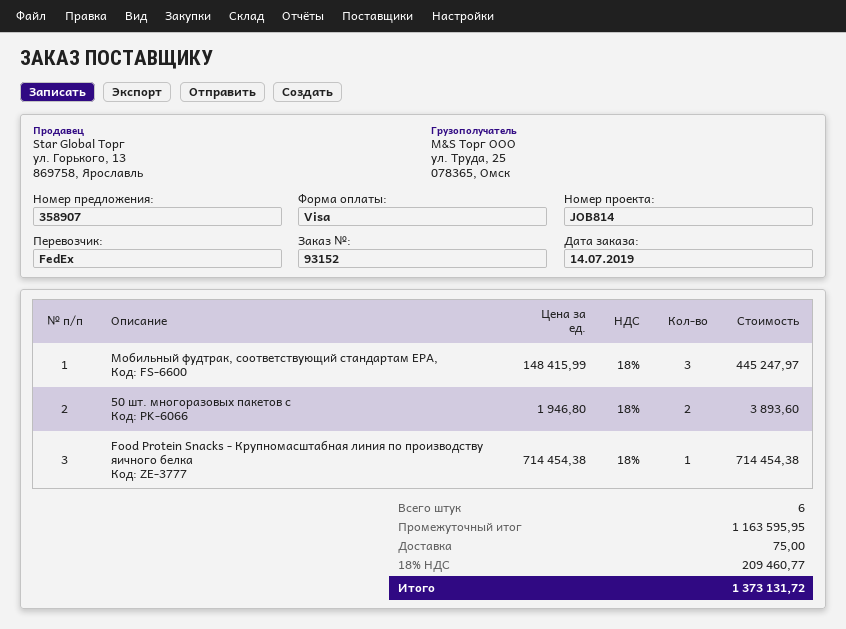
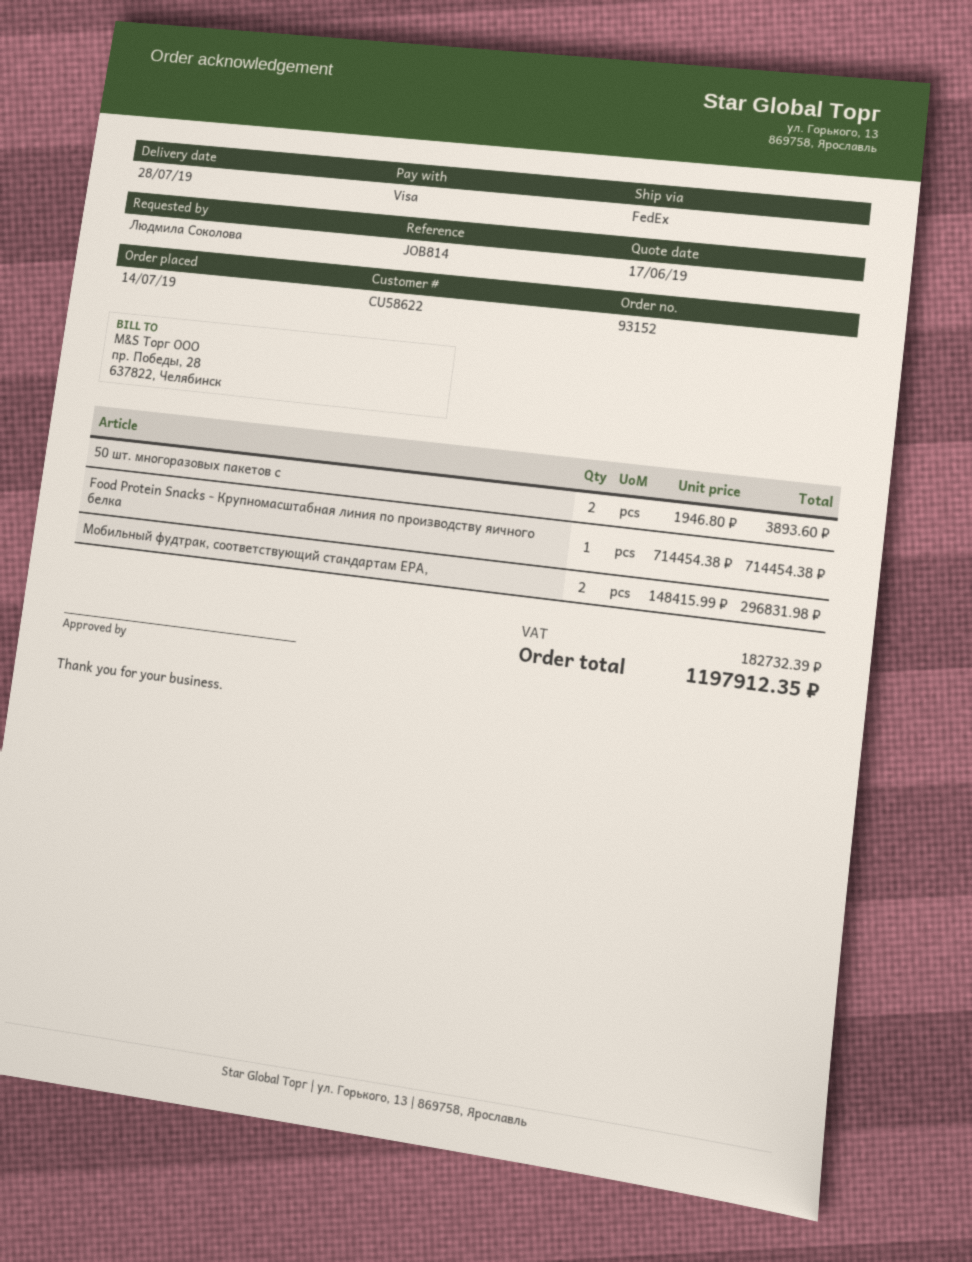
Мобильный фудтрак, соответствующий стандартам EPA,: 3 x 148415.99 = 445247.97 -> 2 x 148415.99 = 296831.98
shipping: 75.00 -> none
tax: 209460.77 -> 182732.39
total: 1373131.72 -> 1197912.35

